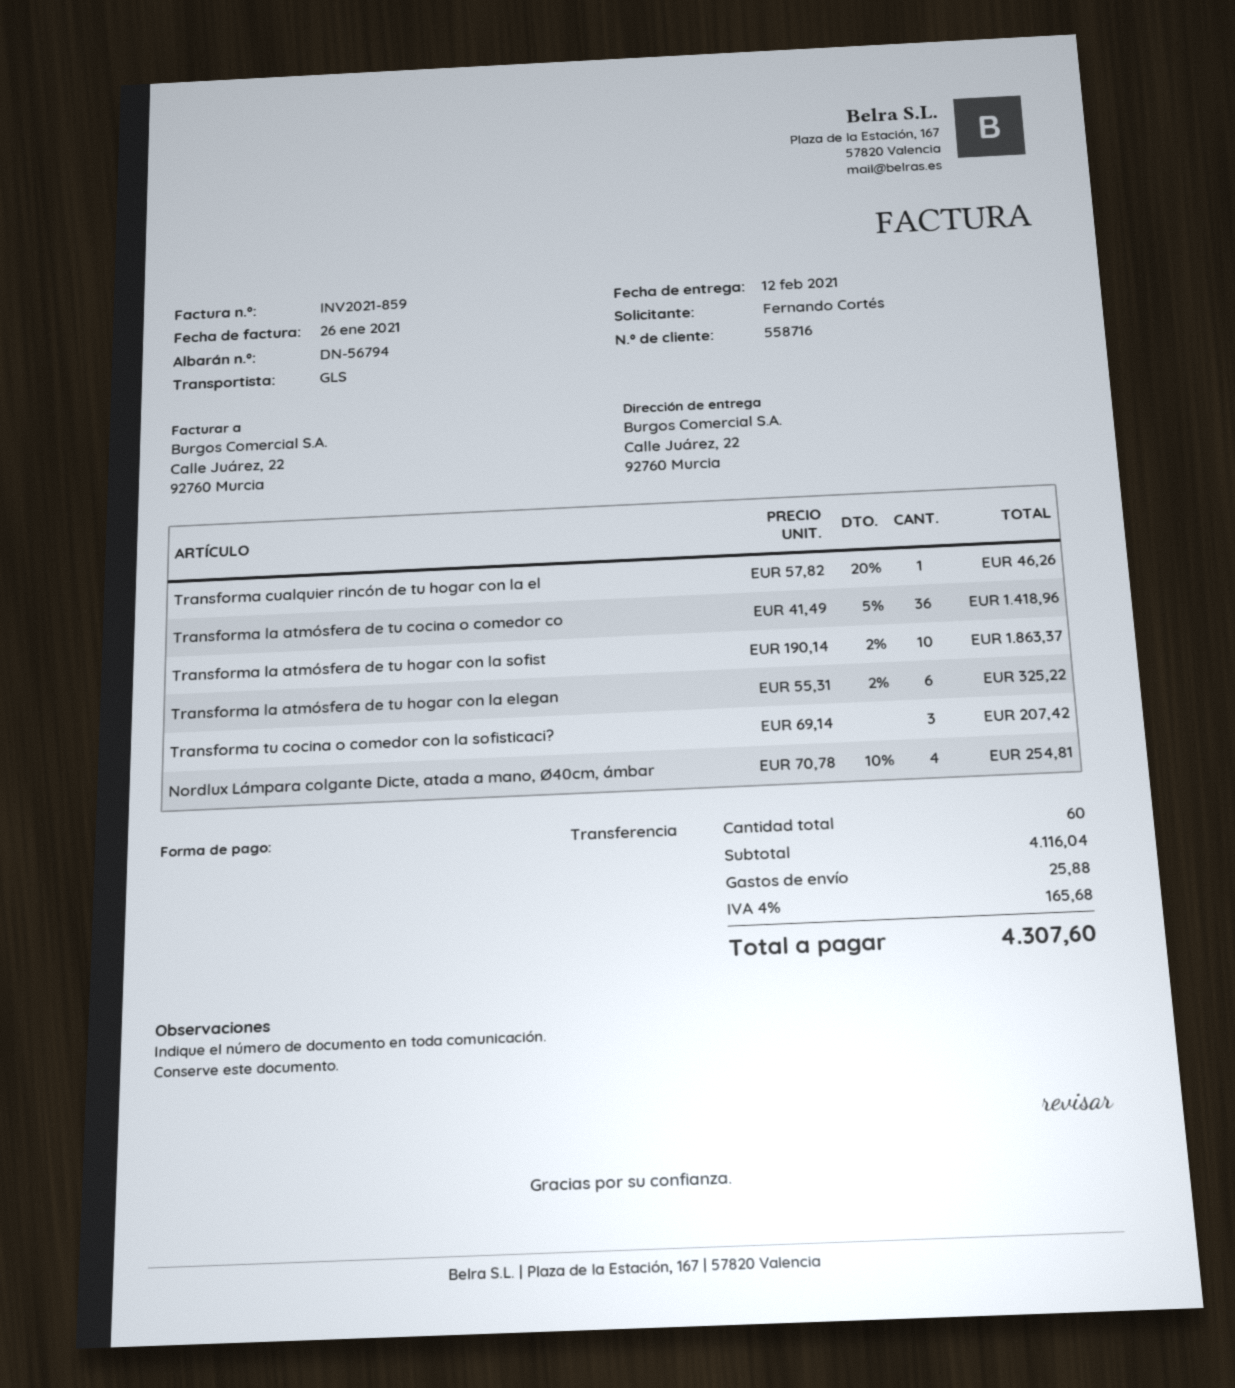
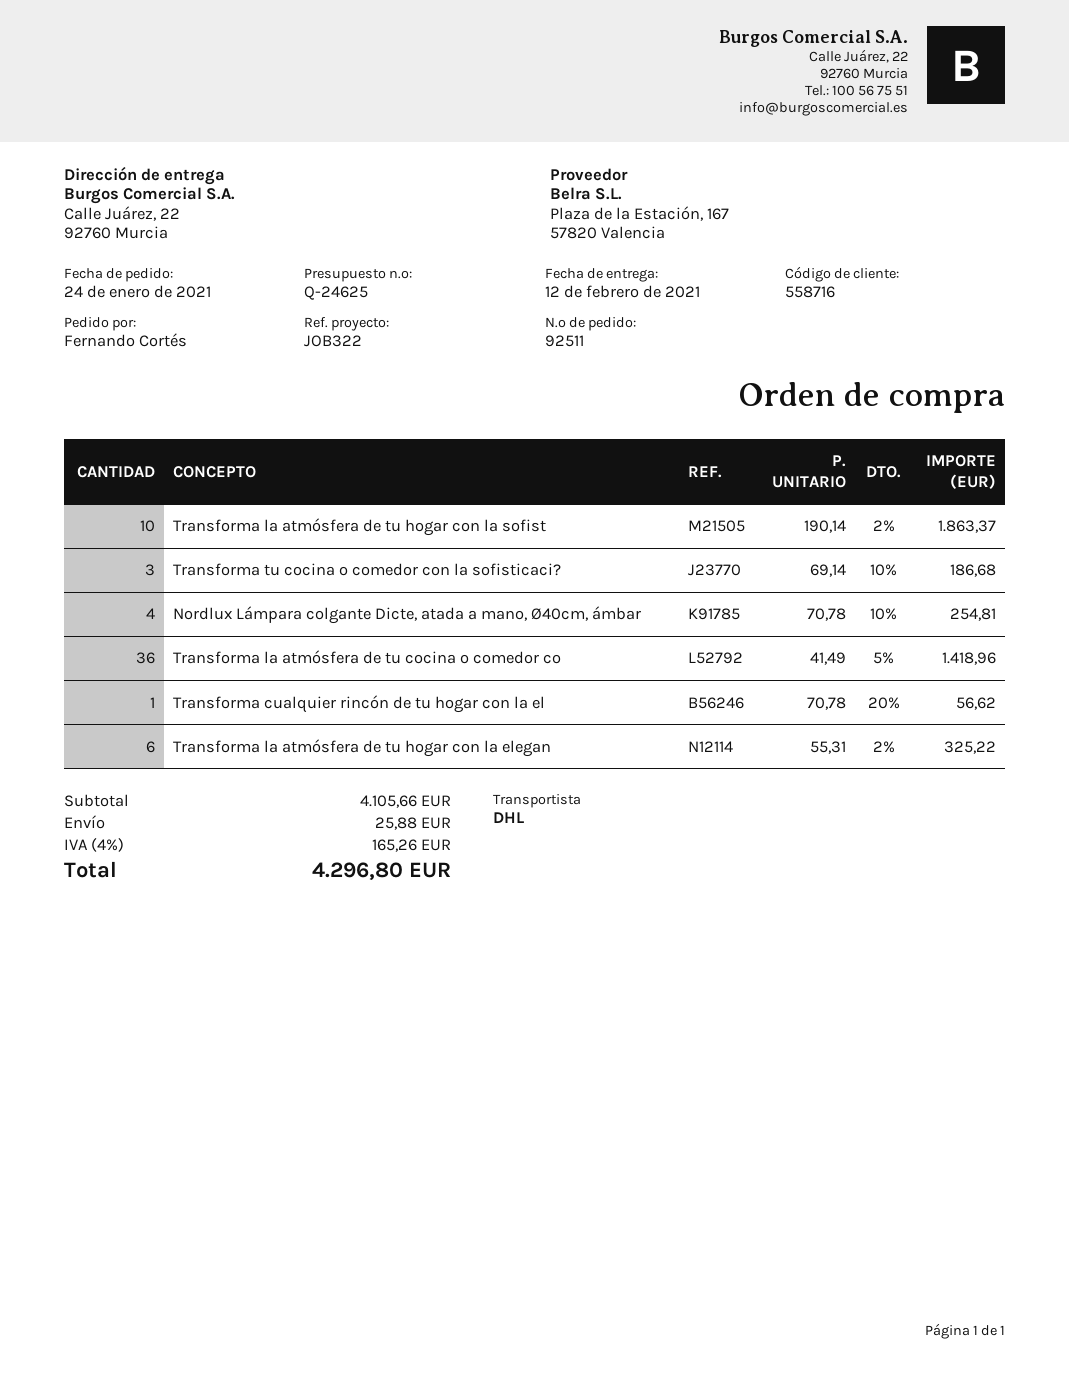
shipping method: GLS -> DHL
Transforma cualquier rincón de tu hogar con la el: 1 x 57.82 - 20% = 46.26 -> 1 x 70.78 - 20% = 56.62
Transforma tu cocina o comedor con la sofisticaci?: 3 x 69.14 = 207.42 -> 3 x 69.14 - 10% = 186.68
subtotal: 4116.04 -> 4105.66
tax: 4% = 165.68 -> 4% = 165.26
total: 4307.60 -> 4296.80

